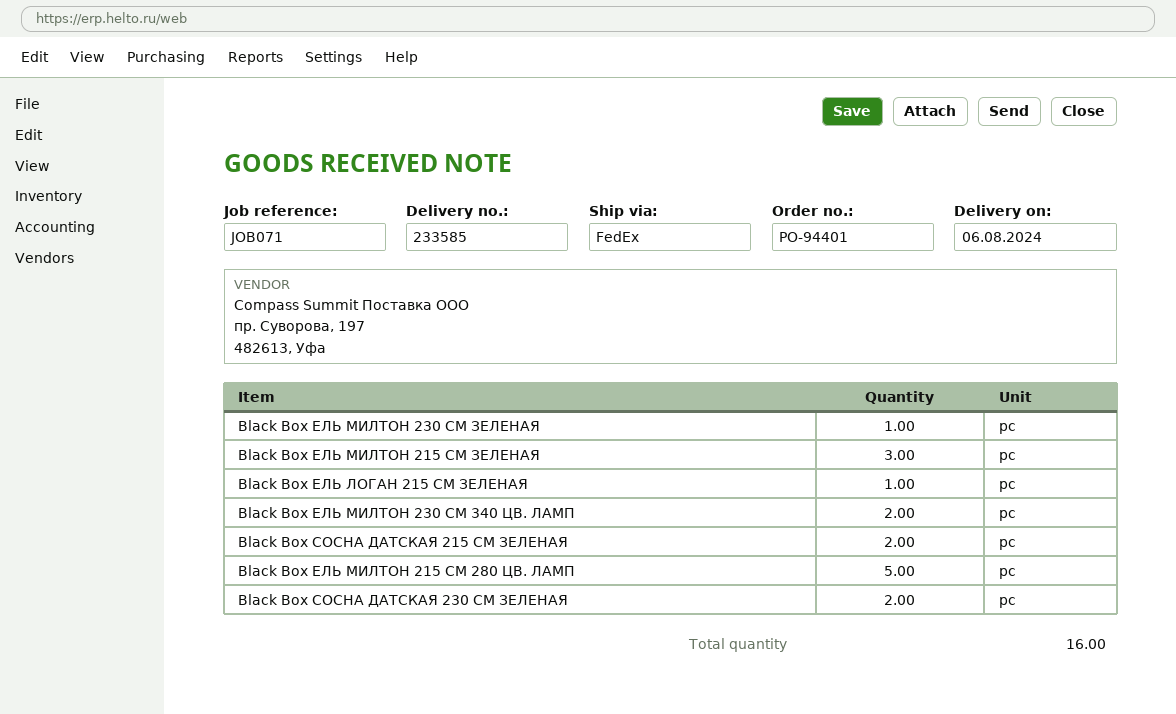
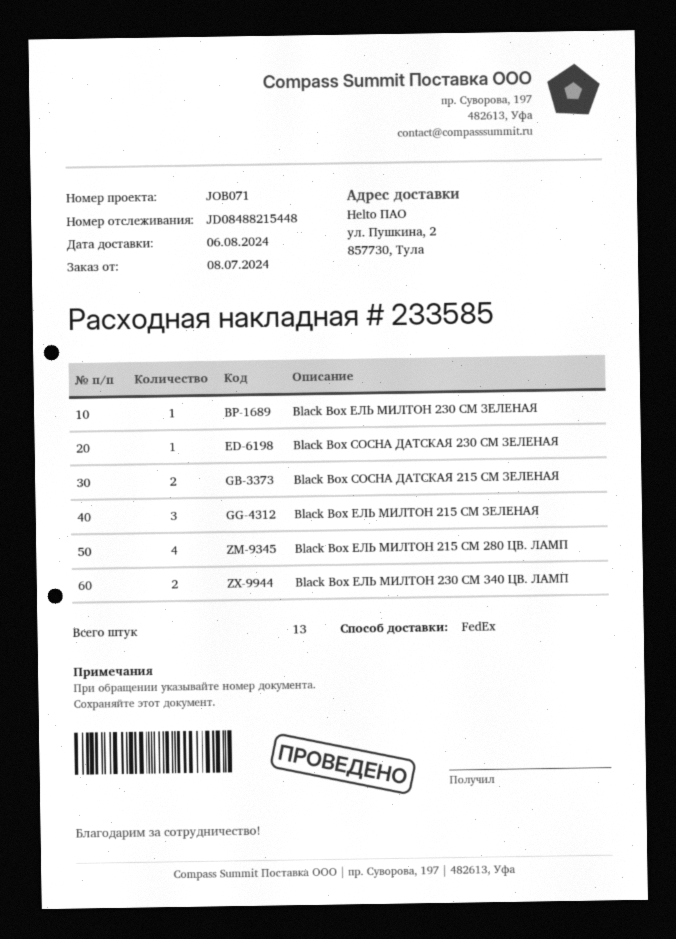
Black Box ЕЛЬ ЛОГАН 215 СМ ЗЕЛЕНАЯ: 1 -> none
Black Box ЕЛЬ МИЛТОН 215 СМ 280 ЦВ. ЛАМП: 5 -> 4
Black Box СОСНА ДАТСКАЯ 230 СМ ЗЕЛЕНАЯ: 2 -> 1
total quantity: 16 -> 13

